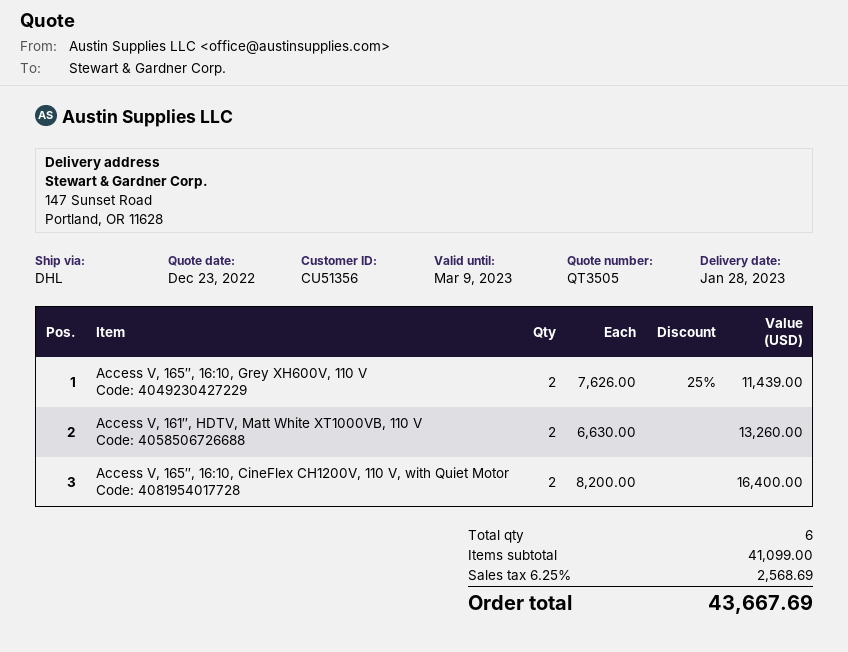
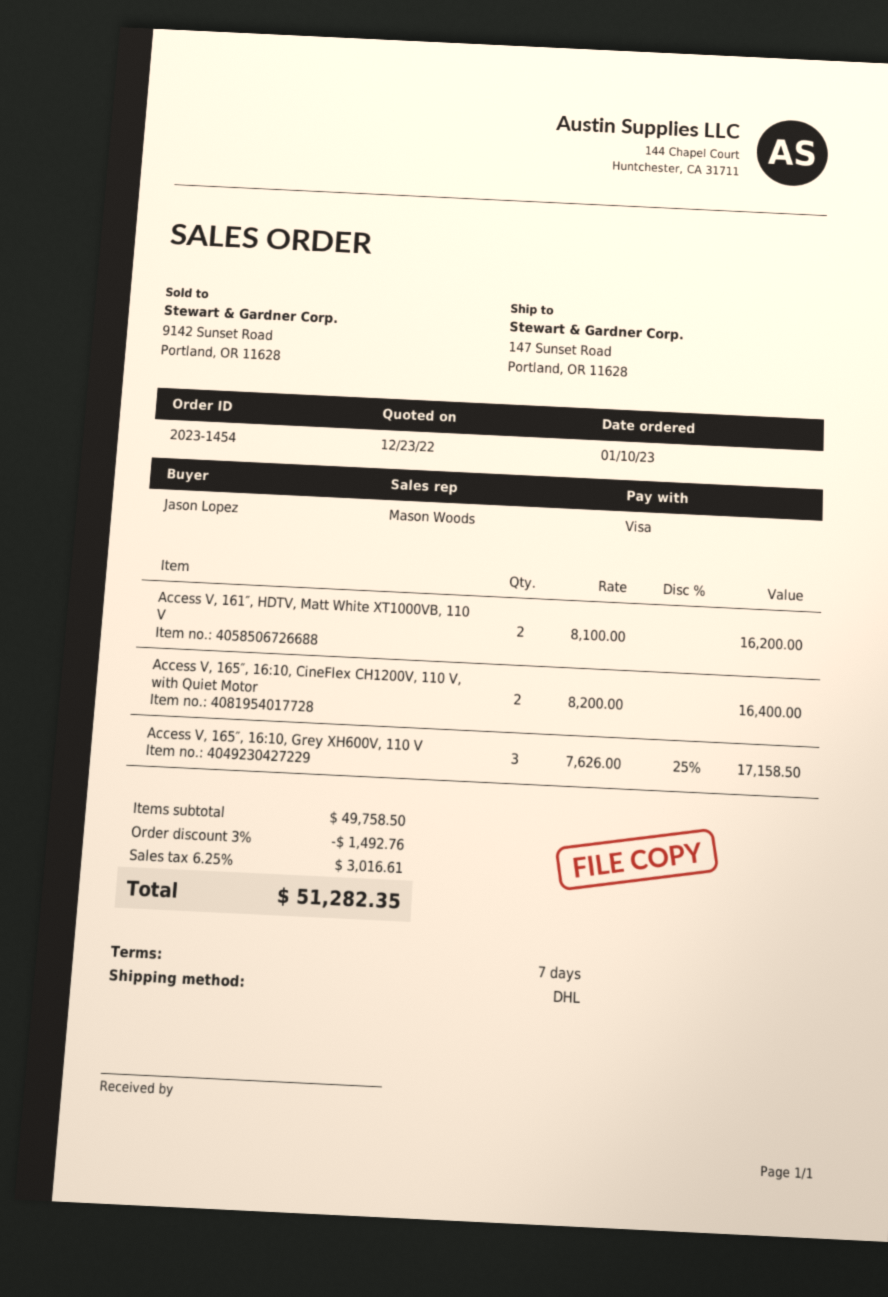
Access V, 165″, 16:10, Grey XH600V, 110 V: 2 x 7626.00 - 25% = 11439.00 -> 3 x 7626.00 - 25% = 17158.50
Access V, 161″, HDTV, Matt White XT1000VB, 110 V: 2 x 6630.00 = 13260.00 -> 2 x 8100.00 = 16200.00
subtotal: 41099.00 -> 49758.50
discount: none -> 3% = 1492.76
tax: 6.25% = 2568.69 -> 6.25% = 3016.61
total: 43667.69 -> 51282.35

